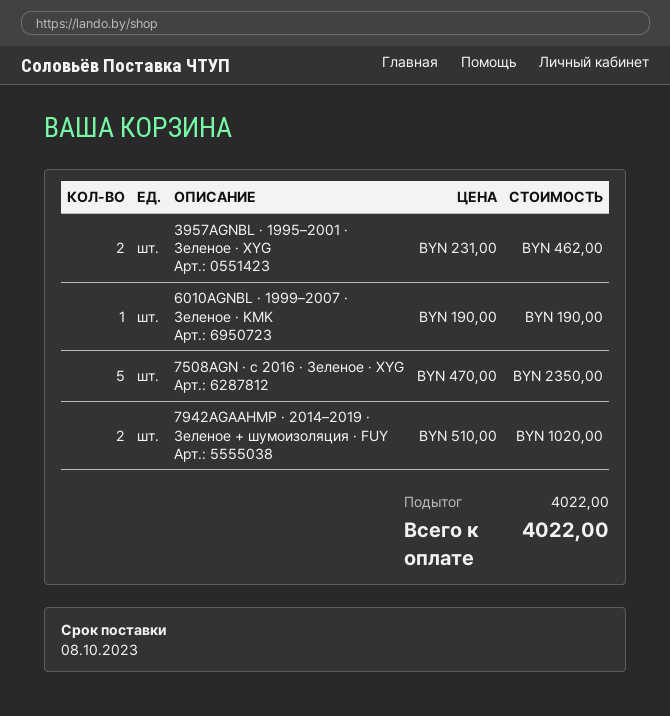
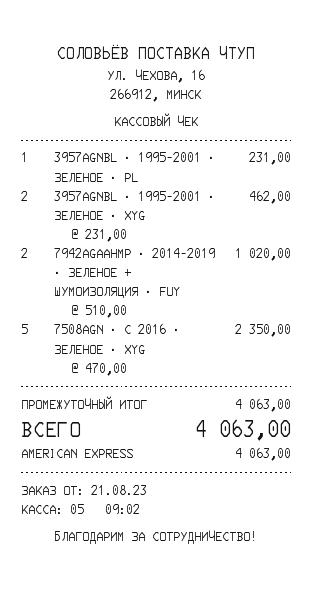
6010AGNBL · 1999–2007 · Зеленое · KMK: 1 x 190.00 = 190.00 -> none
3957AGNBL · 1995–2001 · ЗЕЛЕНОЕ · PL: none -> 1 x 231.00 = 231.00
subtotal: 4022.00 -> 4063.00
total: 4022.00 -> 4063.00

